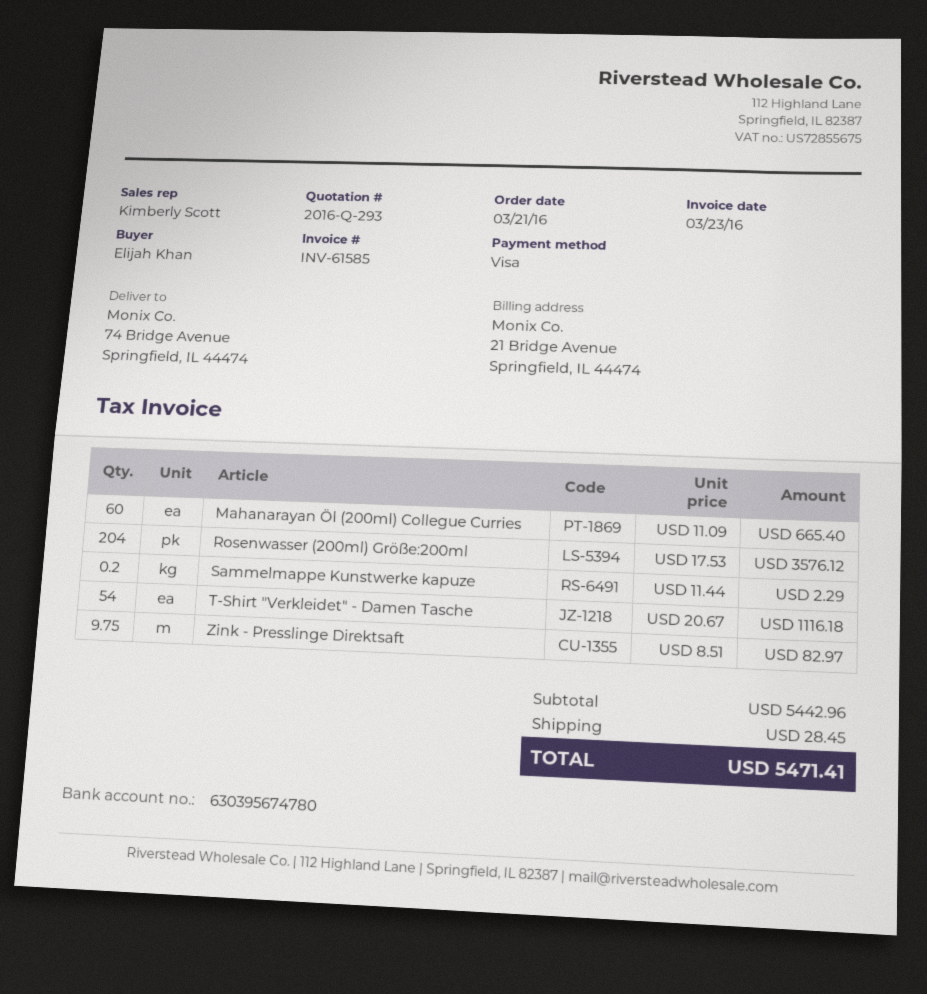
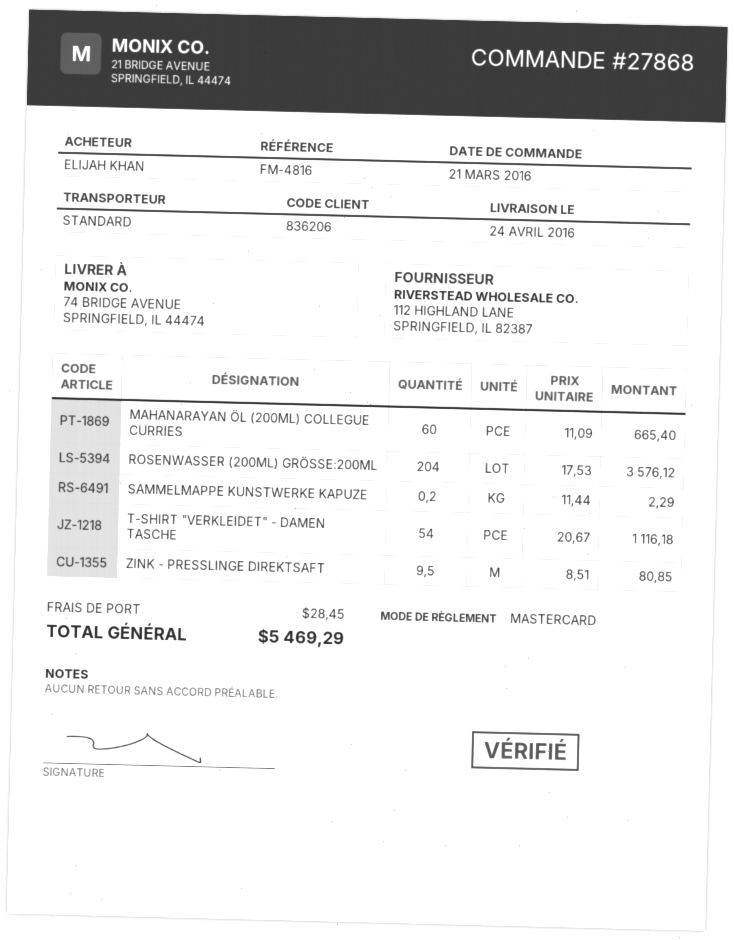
payment method: Visa -> Mastercard
Zink - Presslinge Direktsaft: 9.75 x 8.51 = 82.97 -> 9.5 x 8.51 = 80.85
total: 5471.41 -> 5469.29

